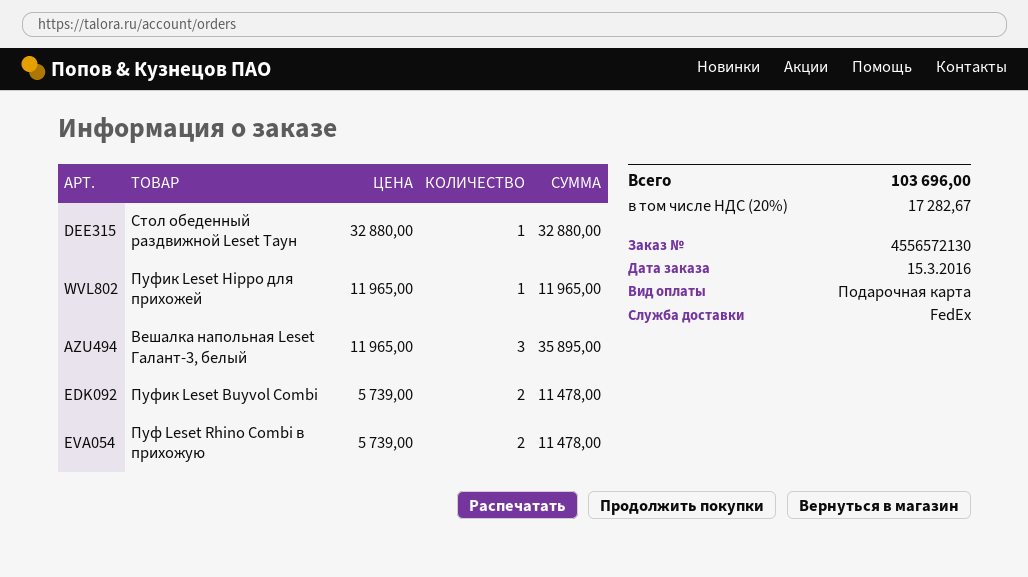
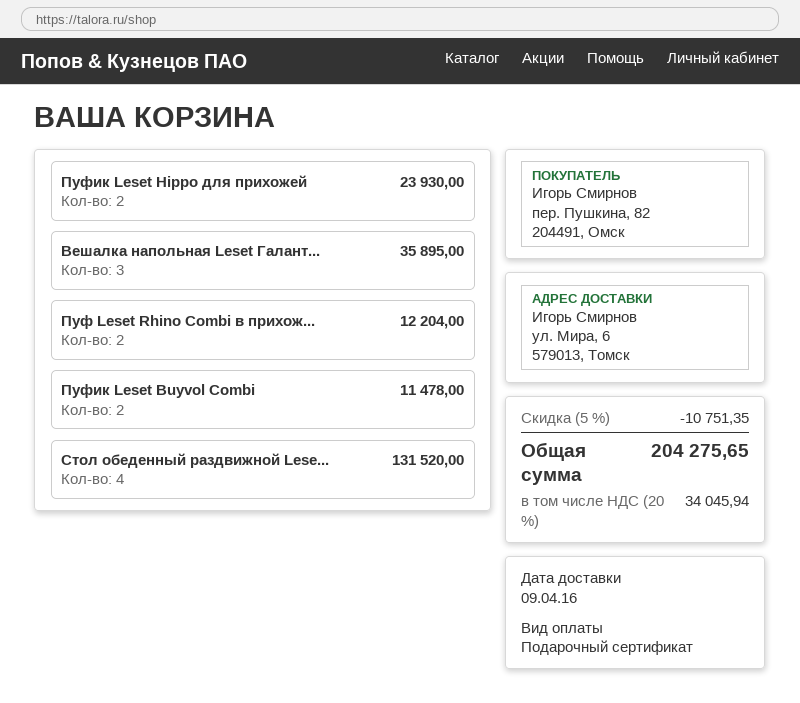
Стол обеденный раздвижной Leset Таун: 1 for 32880.00 -> 4 for 131520.00
Пуфик Leset Hippo для прихожей: 1 for 11965.00 -> 2 for 23930.00
Пуф Leset Rhino Combi в прихожую: 2 for 11478.00 -> 2 for 12204.00
discount: none -> 5% = 10751.35
tax: 20% = 17282.67 -> 20% = 34045.94
total: 103696.00 -> 204275.65

